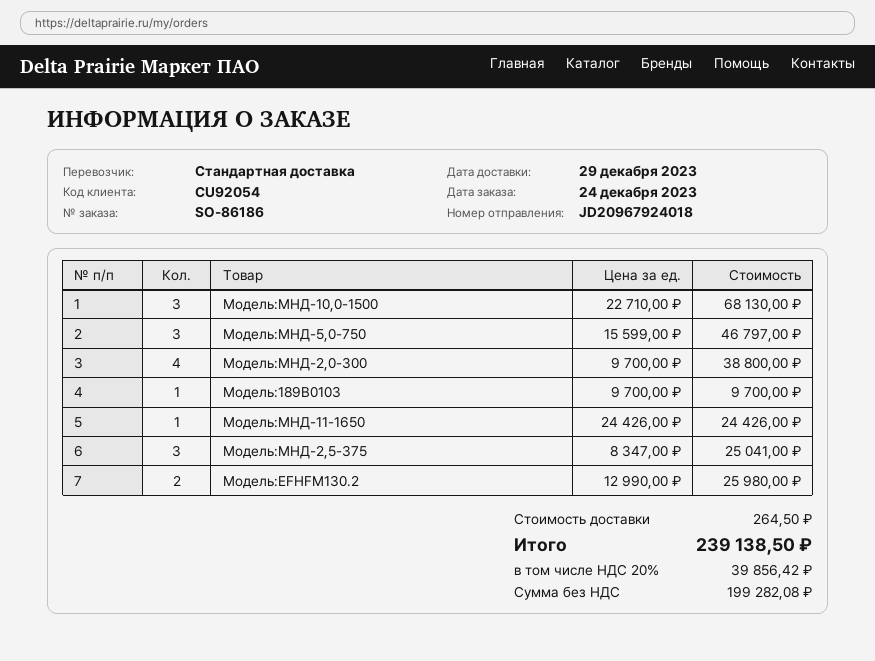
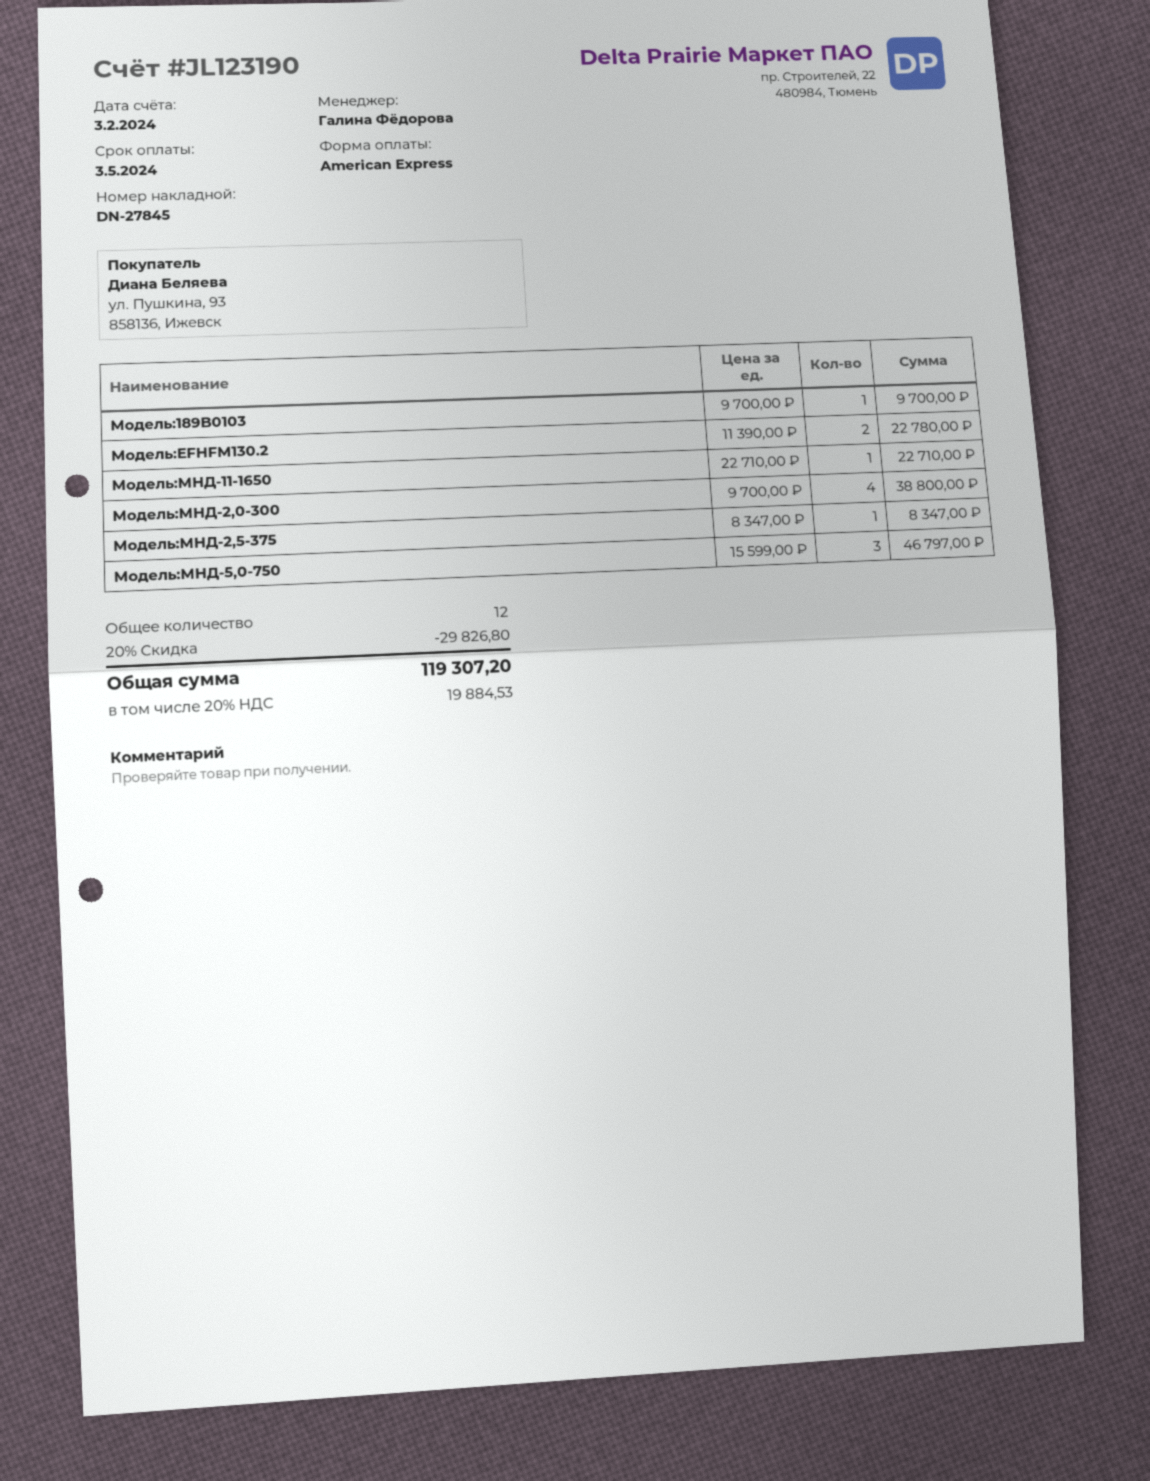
Модель:МНД-10,0-1500: 3 x 22710.00 = 68130.00 -> none
Модель:МНД-11-1650: 1 x 24426.00 = 24426.00 -> 1 x 22710.00 = 22710.00
Модель:МНД-2,5-375: 3 x 8347.00 = 25041.00 -> 1 x 8347.00 = 8347.00
Модель:EFHFM130.2: 2 x 12990.00 = 25980.00 -> 2 x 11390.00 = 22780.00
discount: none -> 20% = 29826.80
shipping: 264.50 -> none
tax: 20% = 39856.42 -> 20% = 19884.53
total: 239138.50 -> 119307.20

